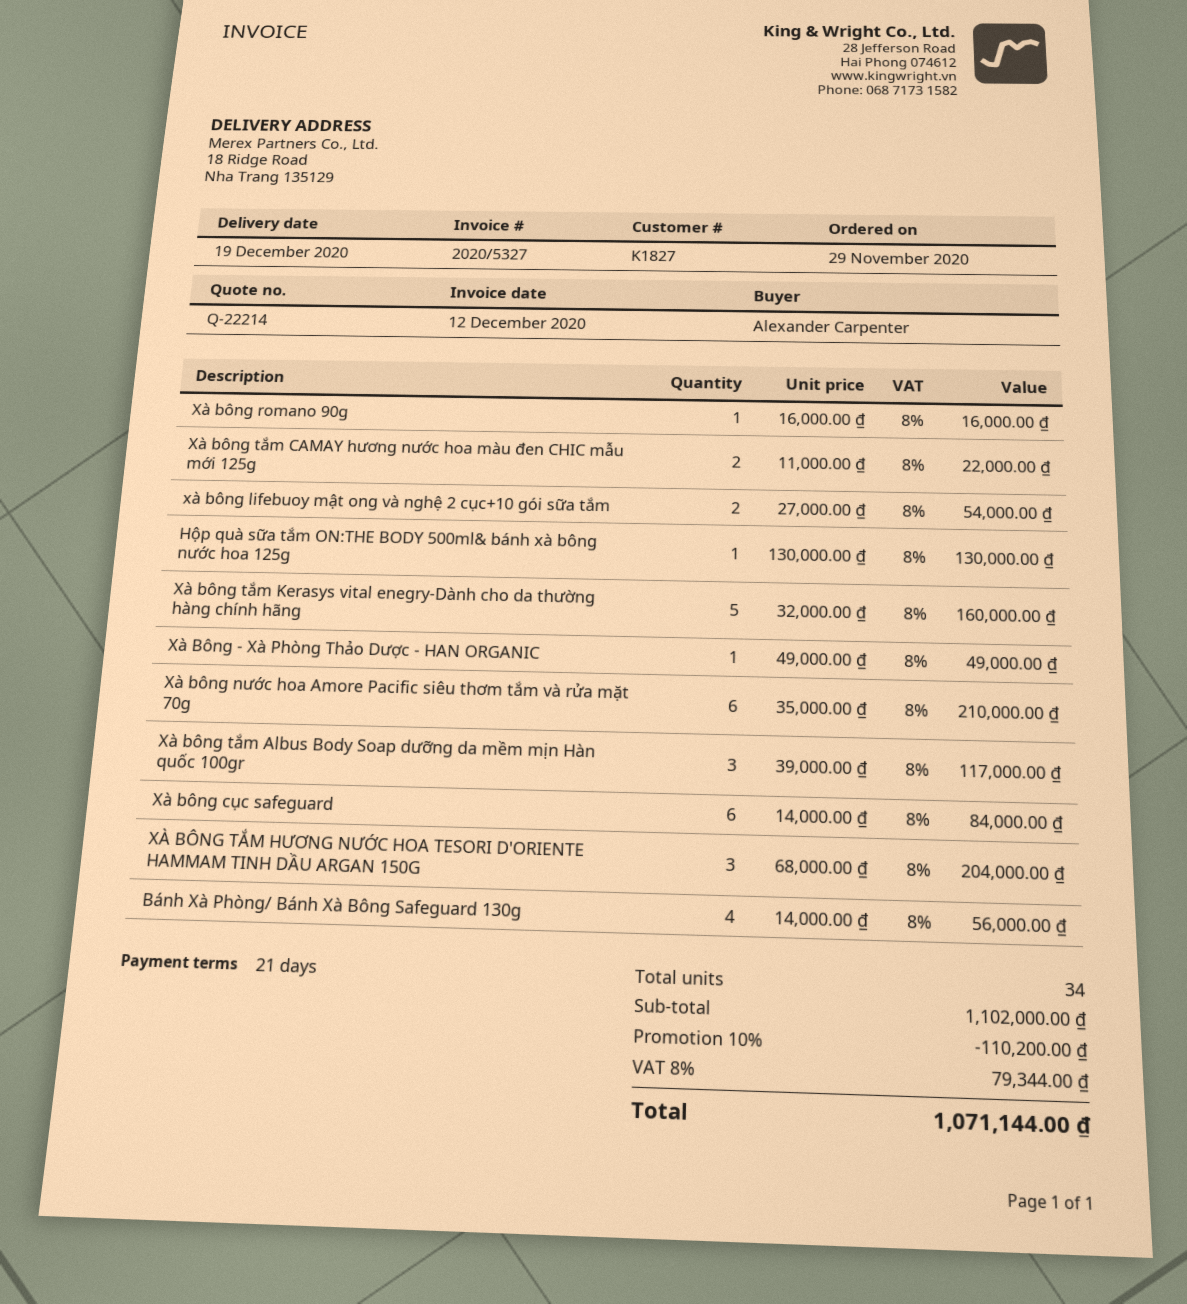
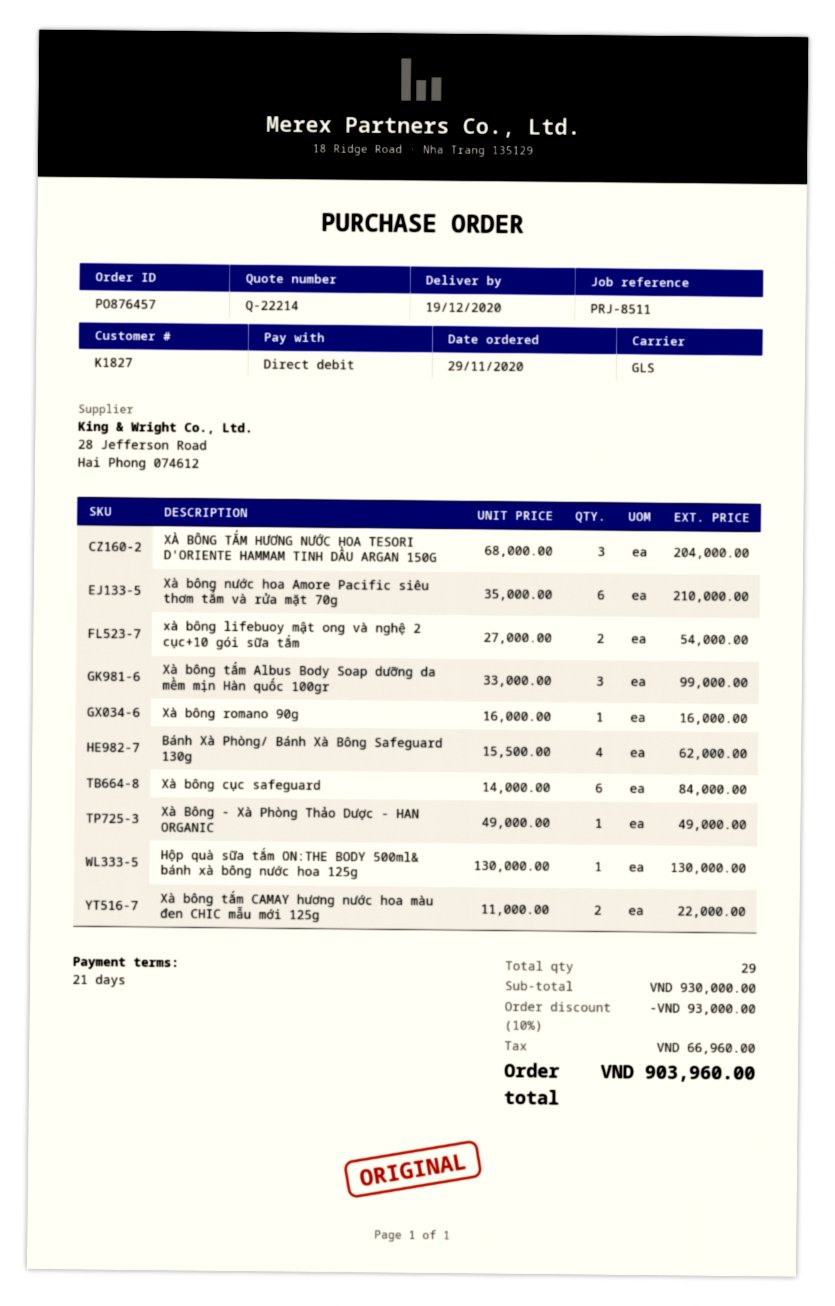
Xà bông tắm Kerasys vital enegry-Dành cho da thường hàng chính hãng: 5 x 32000.00 = 160000.00 -> none
Xà bông tắm Albus Body Soap dưỡng da mềm mịn Hàn quốc 100gr: 3 x 39000.00 = 117000.00 -> 3 x 33000.00 = 99000.00
Bánh Xà Phòng/ Bánh Xà Bông Safeguard 130g: 4 x 14000.00 = 56000.00 -> 4 x 15500.00 = 62000.00
total quantity: 34 -> 29
subtotal: 1102000.00 -> 930000.00
discount: 10% = 110200.00 -> 10% = 93000.00
tax: 79344.00 -> 66960.00
total: 1071144.00 -> 903960.00

